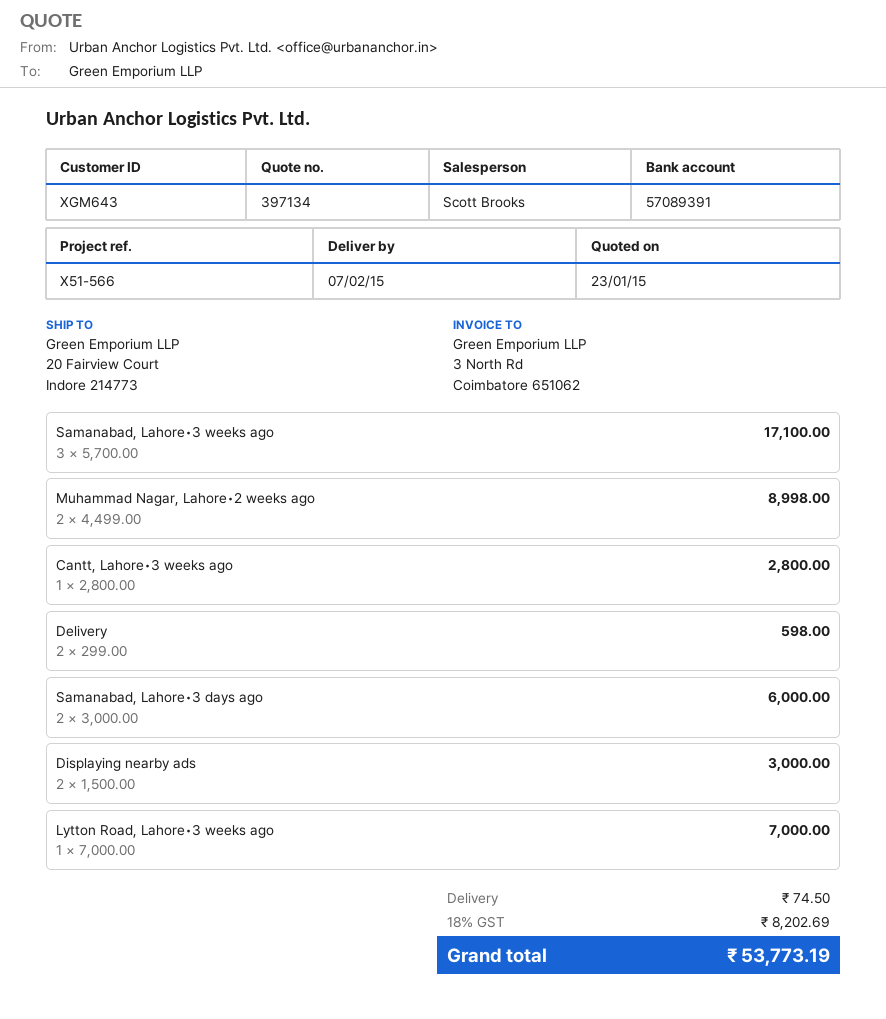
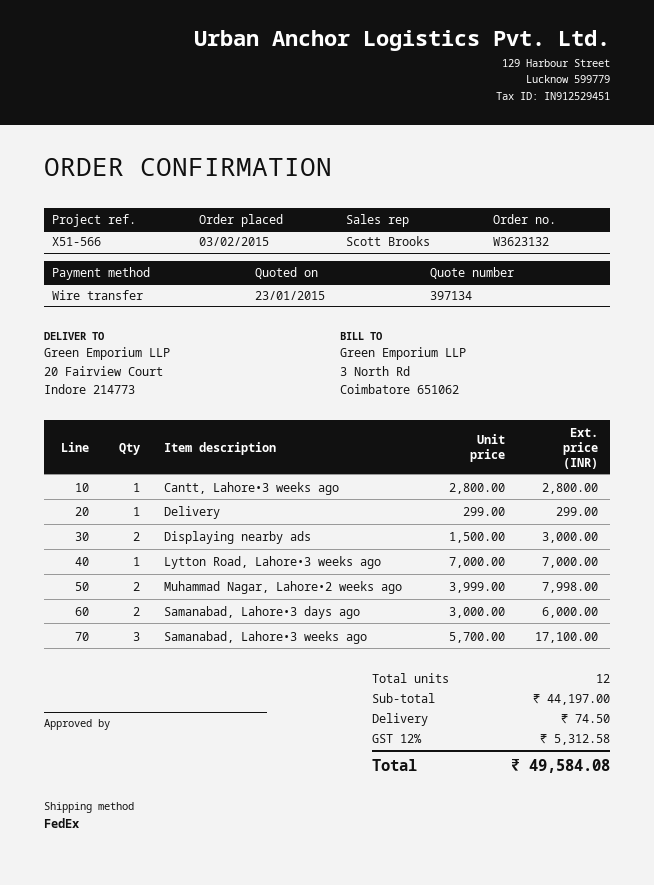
Muhammad Nagar, Lahore•2 weeks ago: 2 x 4499.00 = 8998.00 -> 2 x 3999.00 = 7998.00
Delivery: 2 x 299.00 = 598.00 -> 1 x 299.00 = 299.00
tax: 18% = 8202.69 -> 12% = 5312.58
total: 53773.19 -> 49584.08

